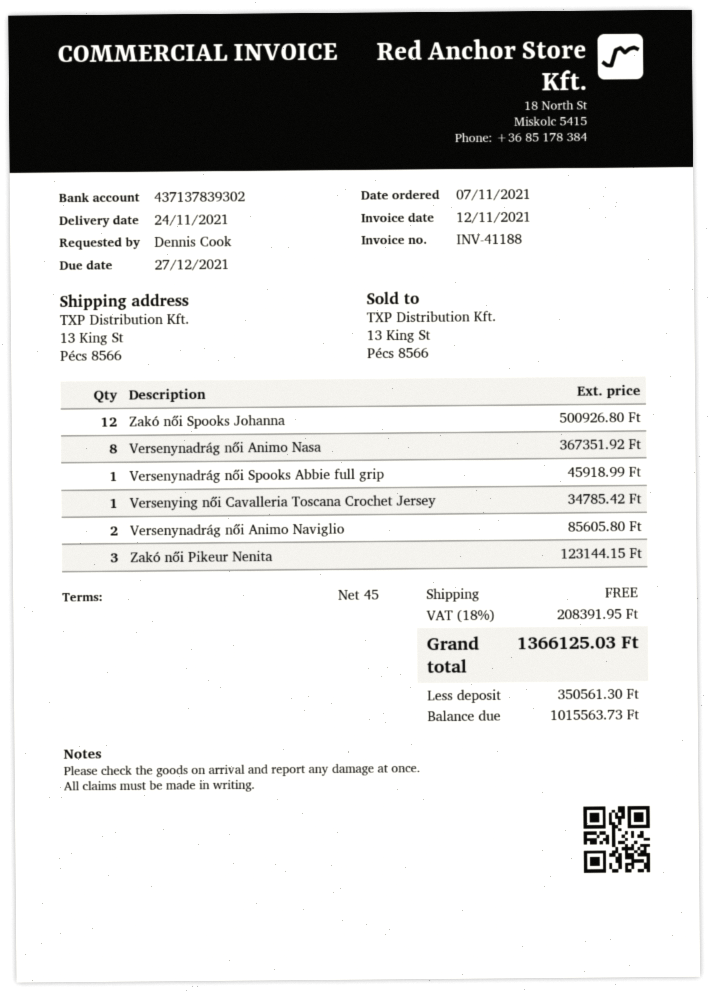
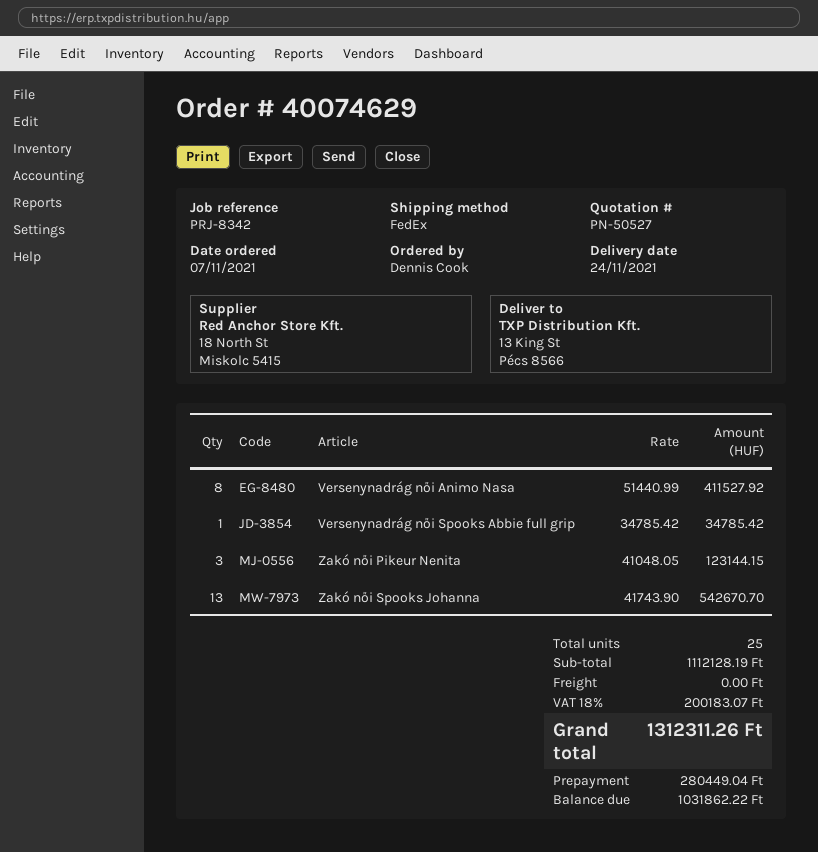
Zakó női Spooks Johanna: 12 for 500926.80 -> 13 for 542670.70
Versenynadrág női Animo Nasa: 8 for 367351.92 -> 8 for 411527.92
Versenynadrág női Spooks Abbie full grip: 1 for 45918.99 -> 1 for 34785.42
Versenying női Cavalleria Toscana Crochet Jersey: 1 for 34785.42 -> none
Versenynadrág női Animo Naviglio: 2 for 85605.80 -> none
tax: 18% = 208391.95 -> 18% = 200183.07
total: 1366125.03 -> 1312311.26
deposit: 350561.30 -> 280449.04
balance: 1015563.73 -> 1031862.22

